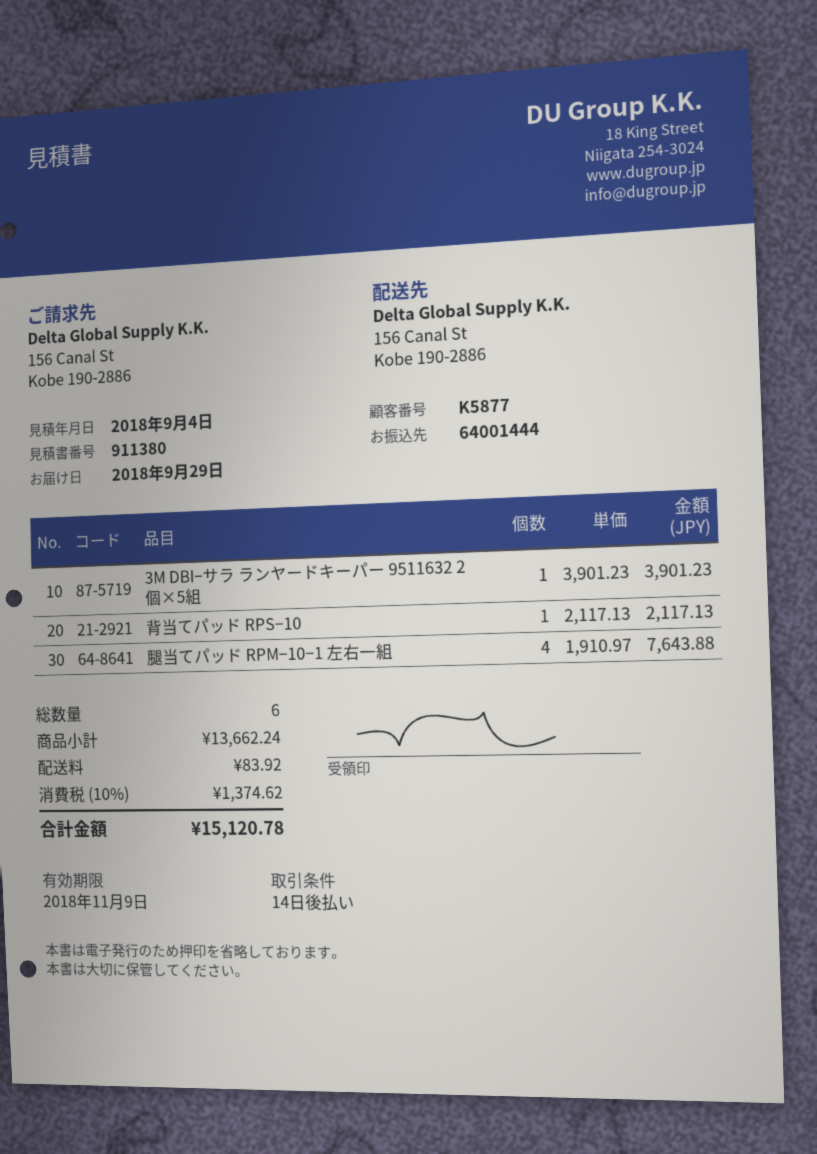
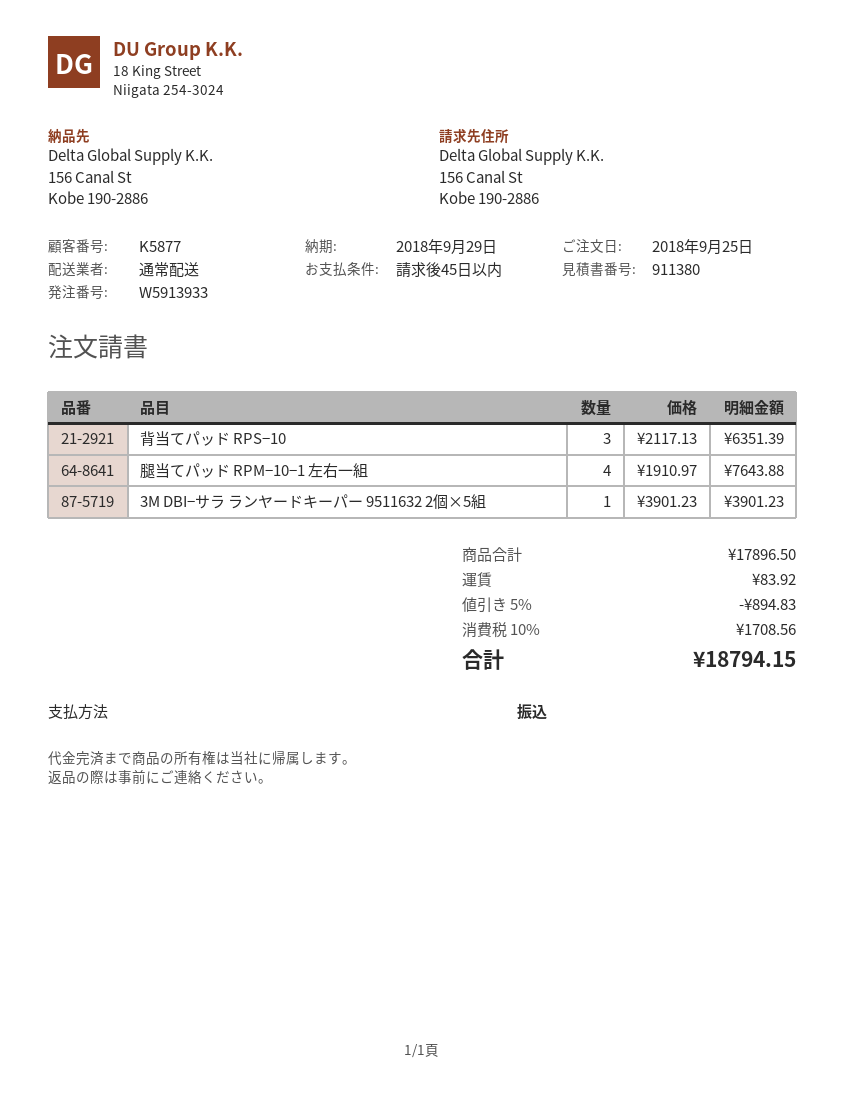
payment terms: 14 days -> 45 days
背当てパッド RPS−10: 1 x 2117.13 = 2117.13 -> 3 x 2117.13 = 6351.39
subtotal: 13662.24 -> 17896.50
discount: none -> 5% = 894.83
tax: 10% = 1374.62 -> 10% = 1708.56
total: 15120.78 -> 18794.15

